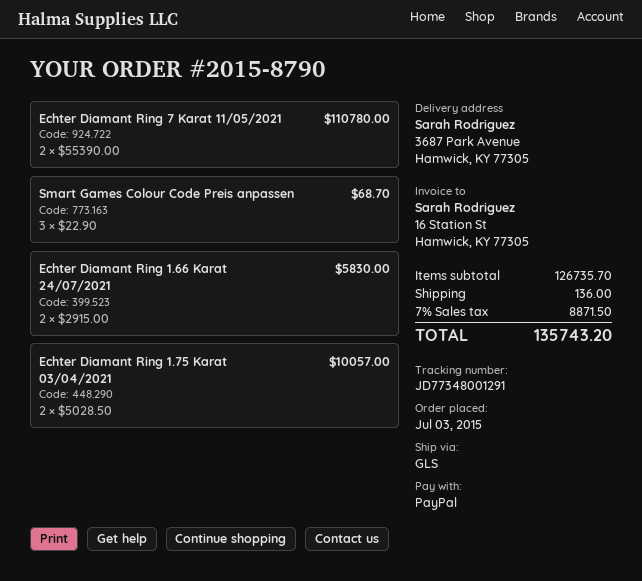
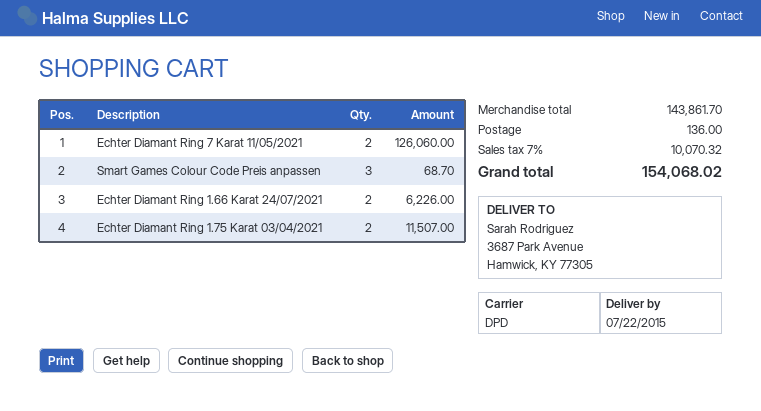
shipping method: GLS -> DPD
Echter Diamant Ring 7 Karat 11/05/2021: 2 for 110780.00 -> 2 for 126060.00
Echter Diamant Ring 1.66 Karat 24/07/2021: 2 for 5830.00 -> 2 for 6226.00
Echter Diamant Ring 1.75 Karat 03/04/2021: 2 for 10057.00 -> 2 for 11507.00
subtotal: 126735.70 -> 143861.70
tax: 7% = 8871.50 -> 7% = 10070.32
total: 135743.20 -> 154068.02

